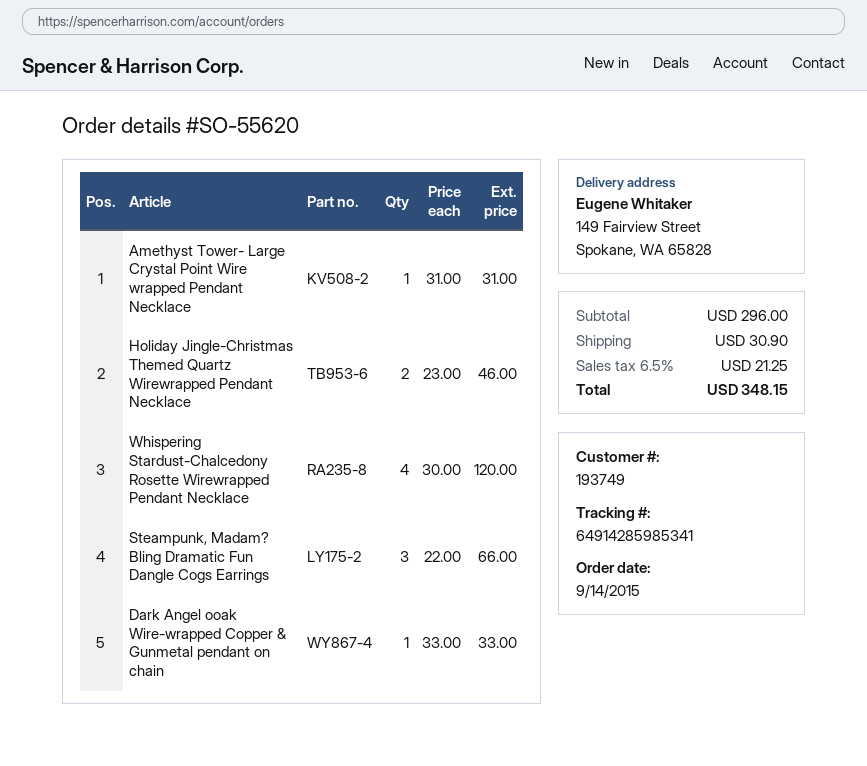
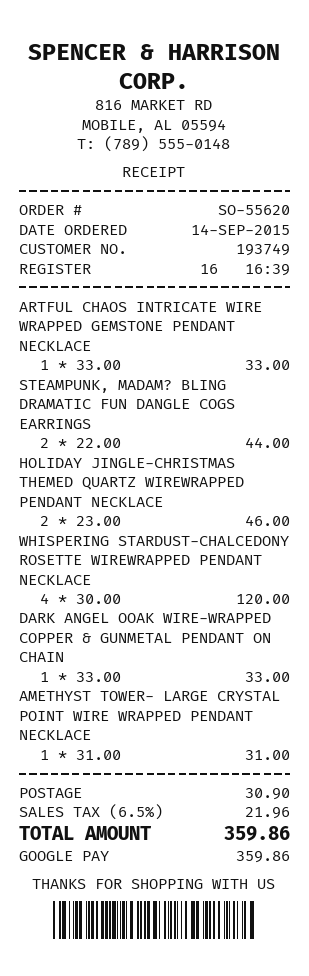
Steampunk, Madam? Bling Dramatic Fun Dangle Cogs Earrings: 3 x 22.00 = 66.00 -> 2 x 22.00 = 44.00
ARTFUL CHAOS INTRICATE WIRE WRAPPED GEMSTONE PENDANT NECKLACE: none -> 1 x 33.00 = 33.00
tax: 6.5% = 21.25 -> 6.5% = 21.96
total: 348.15 -> 359.86

